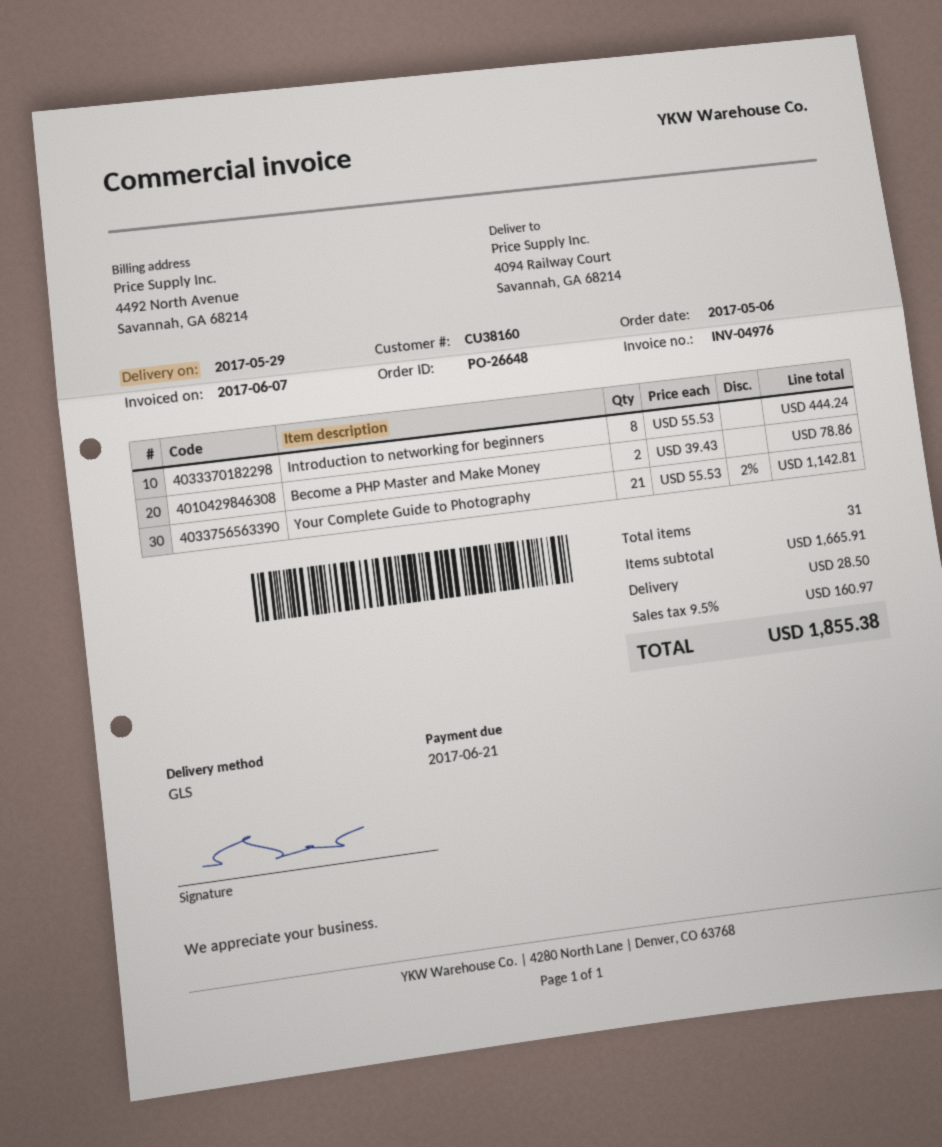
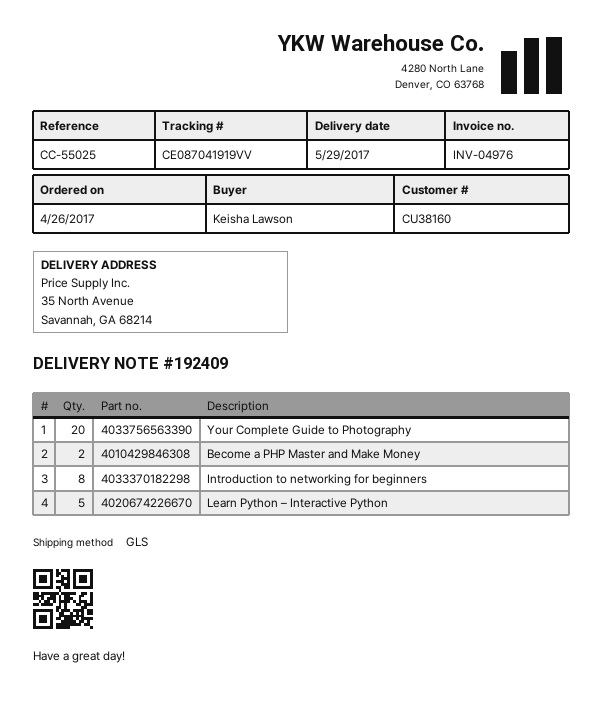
order date: 2017-05-06 -> 2017-04-26
ship to: 4094 Railway Court, Savannah, GA 68214 -> 35 North Avenue, Savannah, GA 68214
Your Complete Guide to Photography: 21 -> 20
Learn Python – Interactive Python: none -> 5

